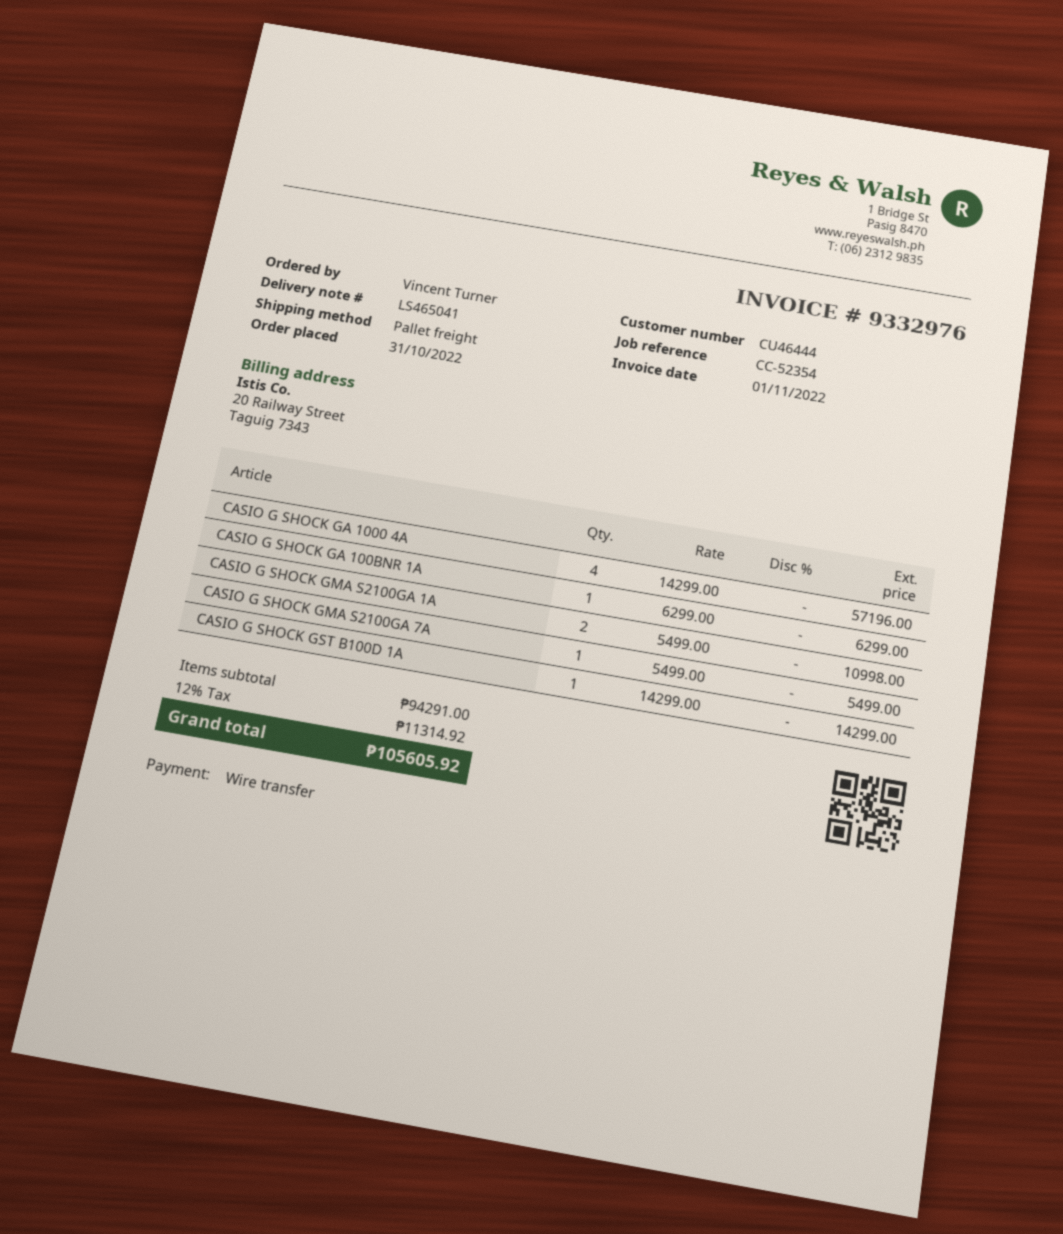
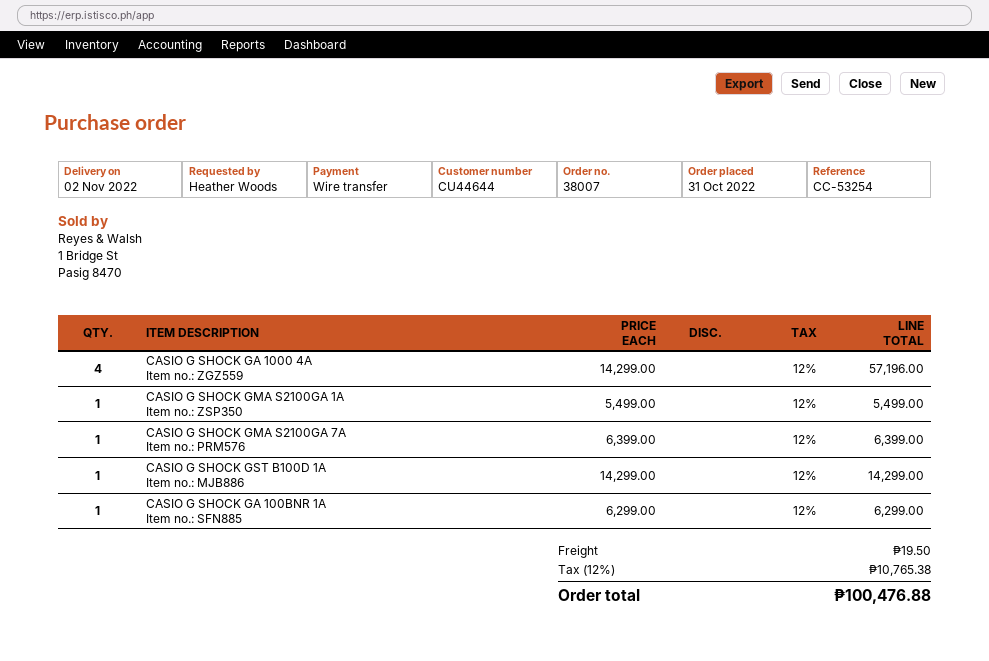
customer number: CU46444 -> CU44644
reference: CC-52354 -> CC-53254
ordered by: Vincent Turner -> Heather Woods
CASIO G SHOCK GMA S2100GA 1A: 2 x 5499.00 = 10998.00 -> 1 x 5499.00 = 5499.00
CASIO G SHOCK GMA S2100GA 7A: 1 x 5499.00 = 5499.00 -> 1 x 6399.00 = 6399.00
shipping: none -> 19.50
tax: 12% = 11314.92 -> 12% = 10765.38
total: 105605.92 -> 100476.88

